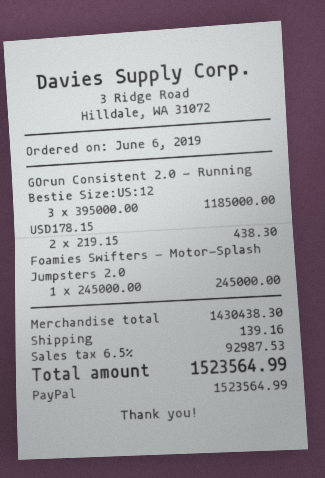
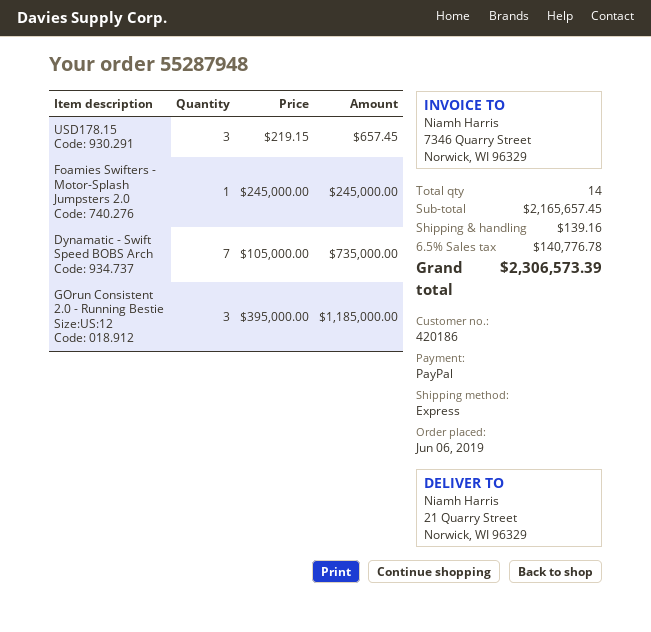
USD178.15: 2 x 219.15 = 438.30 -> 3 x 219.15 = 657.45
Dynamatic - Swift Speed BOBS Arch: none -> 7 x 105000.00 = 735000.00
subtotal: 1430438.30 -> 2165657.45
tax: 6.5% = 92987.53 -> 6.5% = 140776.78
total: 1523564.99 -> 2306573.39

